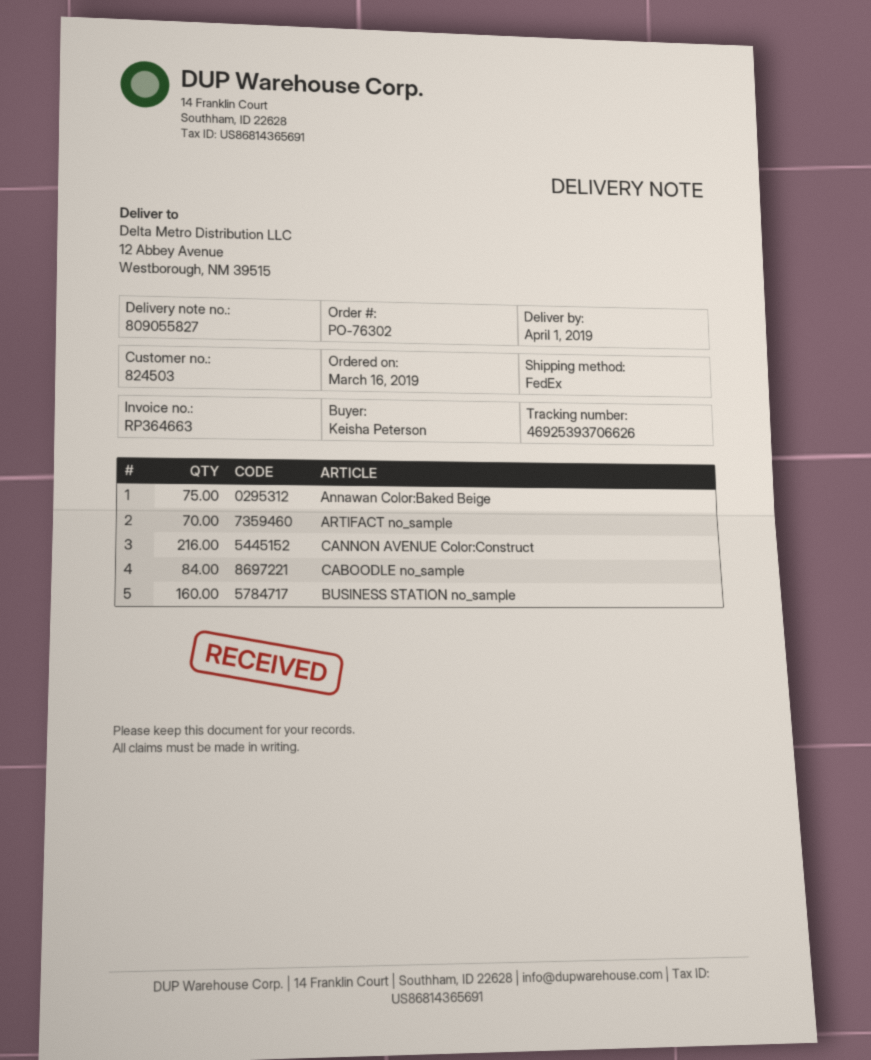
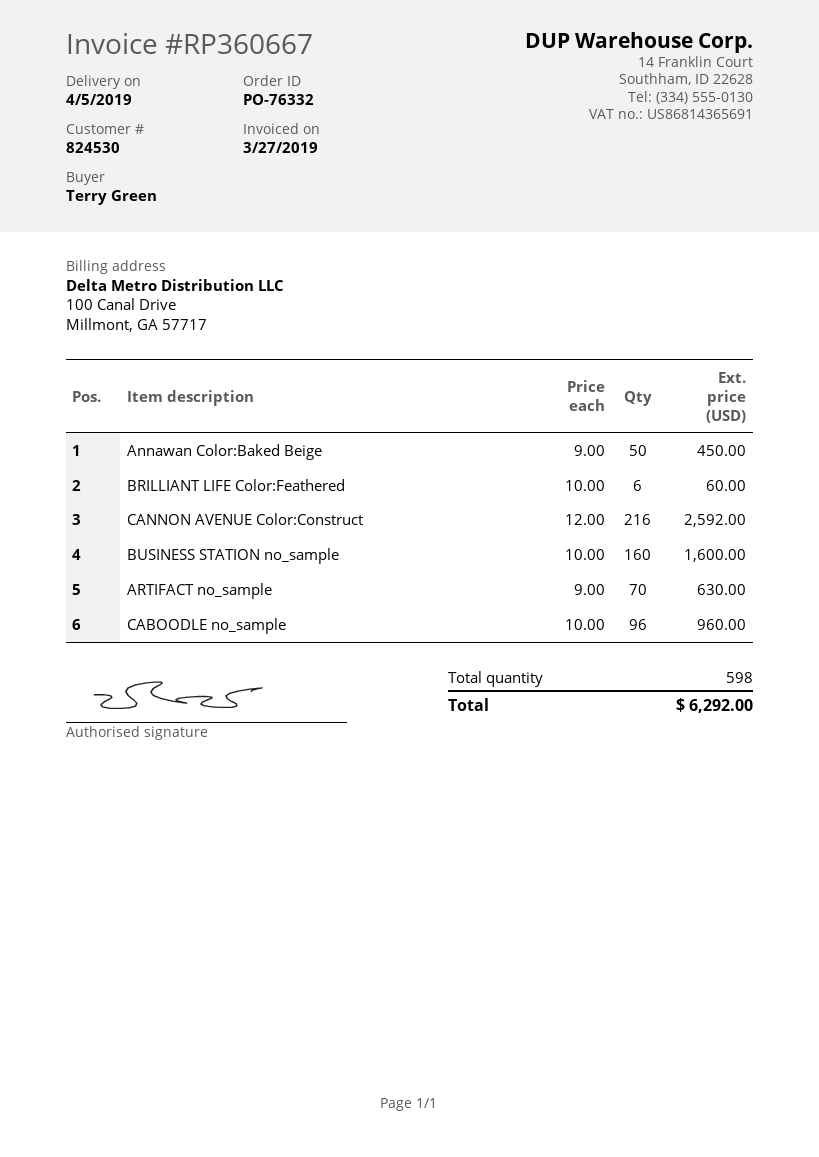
order number: PO-76302 -> PO-76332
delivery date: 2019-04-01 -> 2019-04-05
invoice number: RP364663 -> RP360667
customer number: 824503 -> 824530
ordered by: Keisha Peterson -> Terry Green
Annawan Color:Baked Beige: 75 -> 50
CABOODLE no_sample: 84 -> 96
BRILLIANT LIFE Color:Feathered: none -> 6

